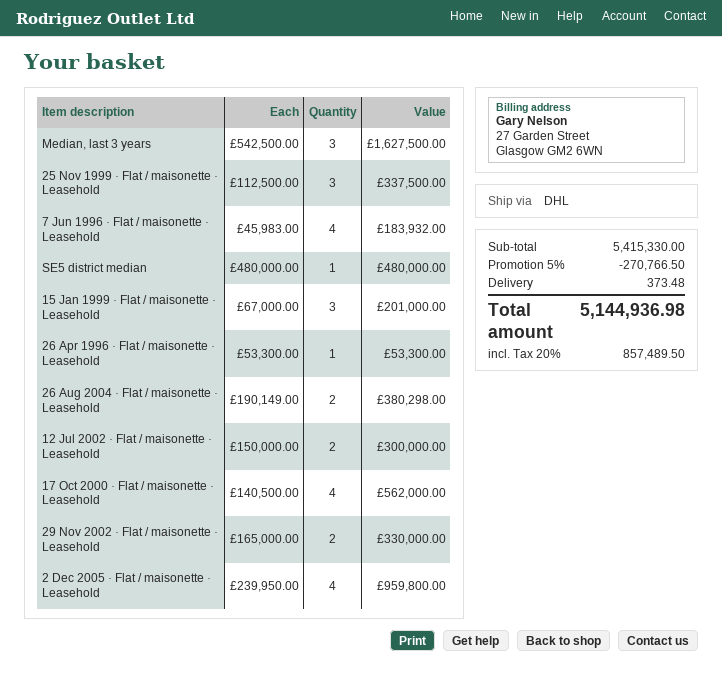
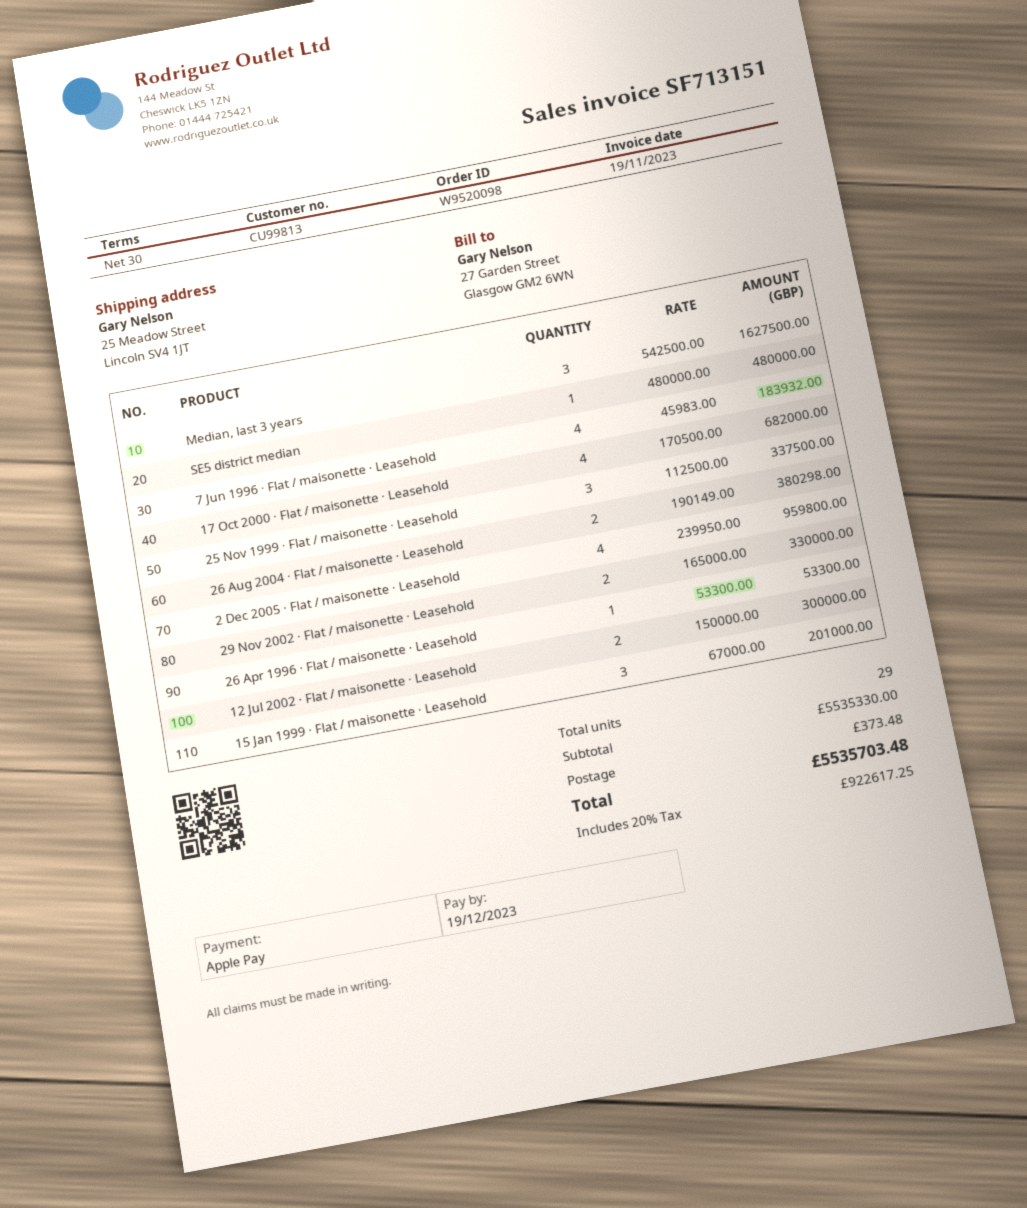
17 Oct 2000 · Flat / maisonette · Leasehold: 4 x 140500.00 = 562000.00 -> 4 x 170500.00 = 682000.00
subtotal: 5415330.00 -> 5535330.00
discount: 5% = 270766.50 -> none
tax: 20% = 857489.50 -> 20% = 922617.25
total: 5144936.98 -> 5535703.48

